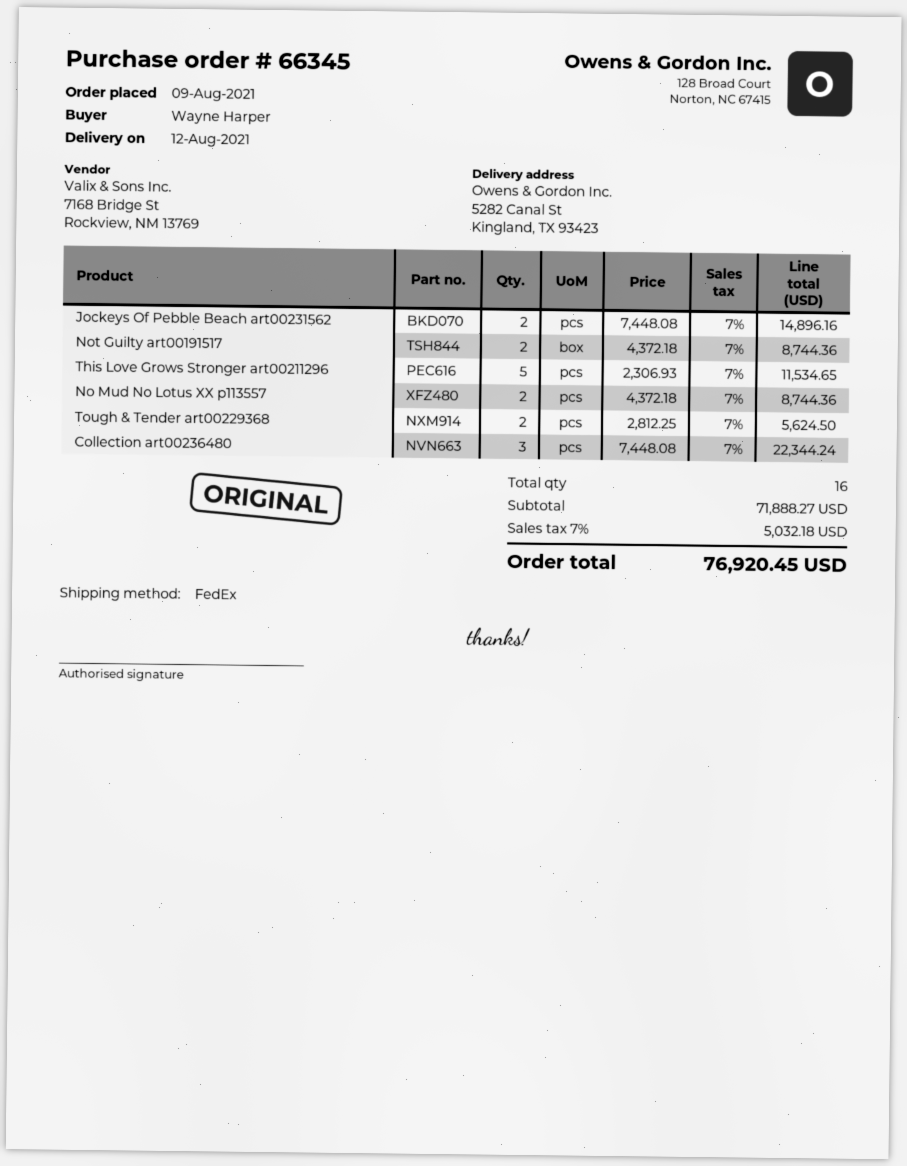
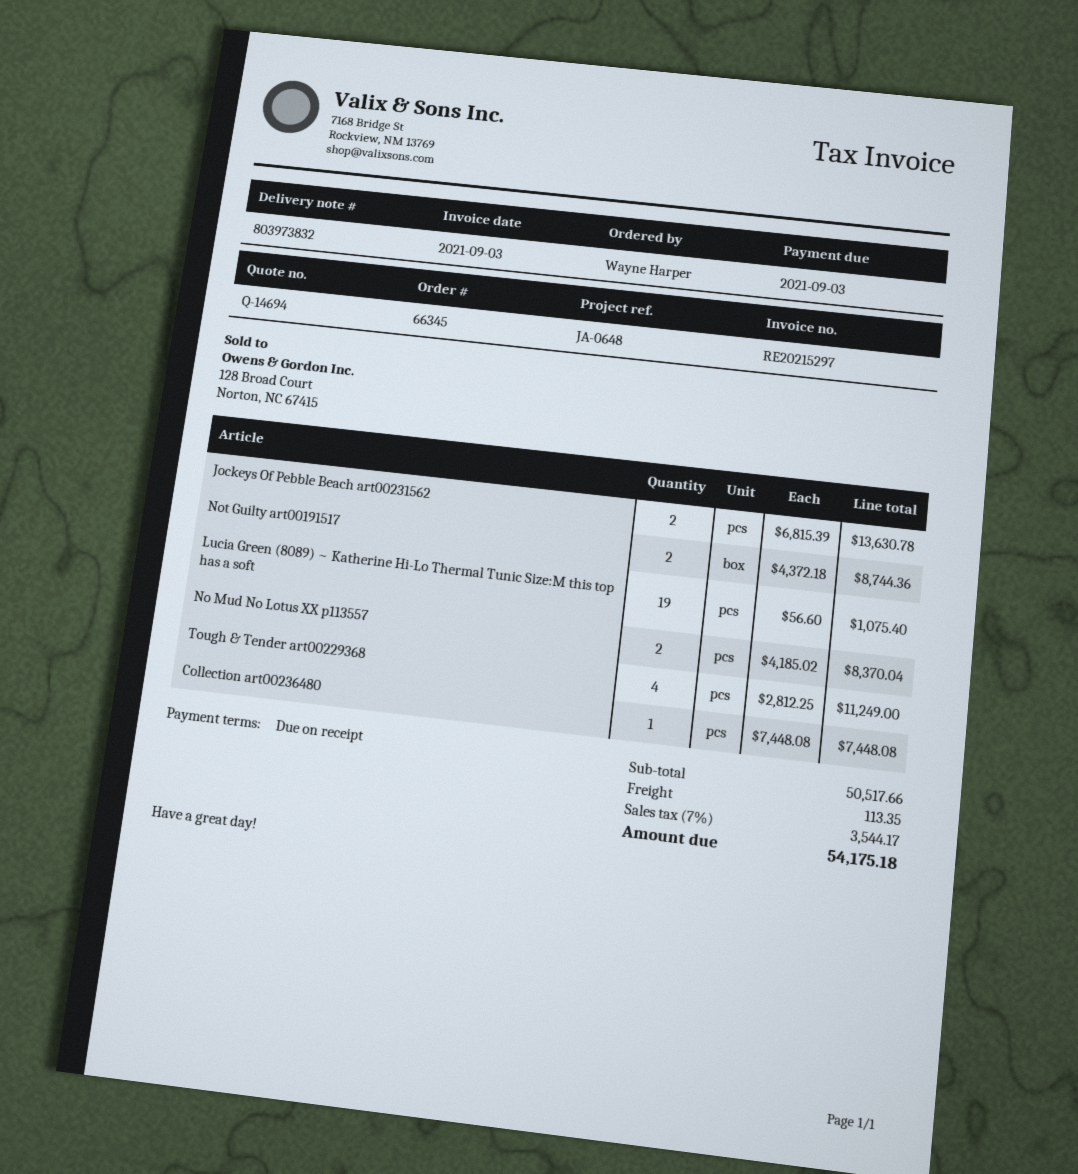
Jockeys Of Pebble Beach art00231562: 2 x 7448.08 = 14896.16 -> 2 x 6815.39 = 13630.78
This Love Grows Stronger art00211296: 5 x 2306.93 = 11534.65 -> none
No Mud No Lotus XX p113557: 2 x 4372.18 = 8744.36 -> 2 x 4185.02 = 8370.04
Tough & Tender art00229368: 2 x 2812.25 = 5624.50 -> 4 x 2812.25 = 11249.00
Collection art00236480: 3 x 7448.08 = 22344.24 -> 1 x 7448.08 = 7448.08
Lucia Green (8089) ~ Katherine Hi-Lo Thermal Tunic Size:M this top has a soft: none -> 19 x 56.60 = 1075.40
subtotal: 71888.27 -> 50517.66
shipping: none -> 113.35
tax: 7% = 5032.18 -> 7% = 3544.17
total: 76920.45 -> 54175.18

